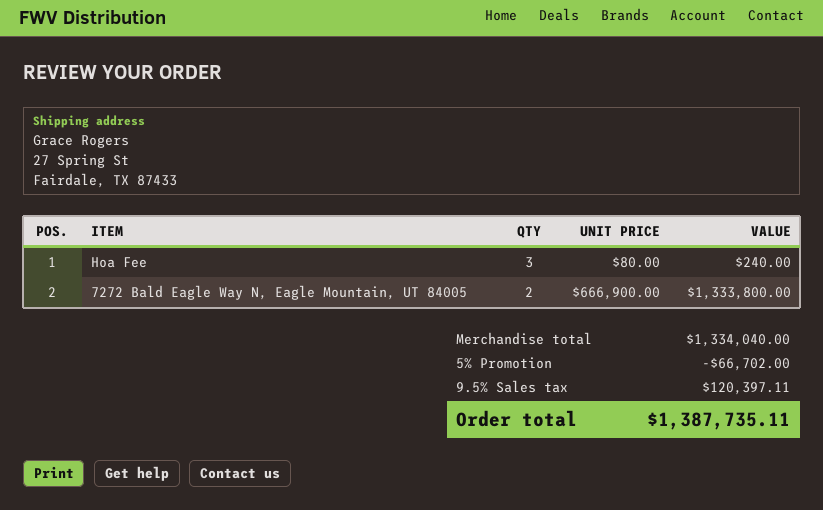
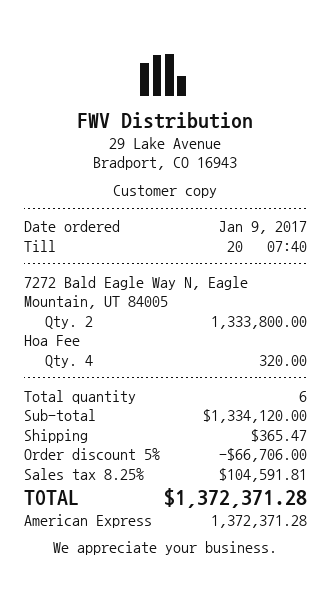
Hoa Fee: 3 for 240.00 -> 4 for 320.00
subtotal: 1334040.00 -> 1334120.00
discount: 5% = 66702.00 -> 5% = 66706.00
shipping: none -> 365.47
tax: 9.5% = 120397.11 -> 8.25% = 104591.81
total: 1387735.11 -> 1372371.28

